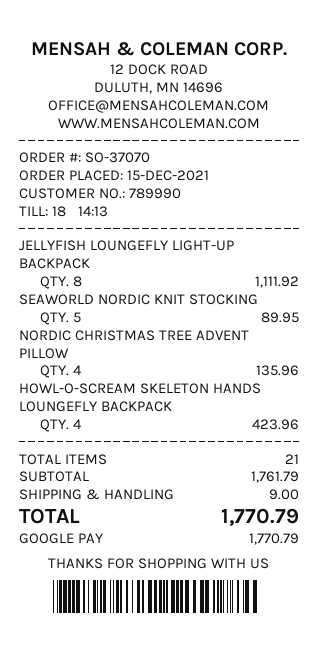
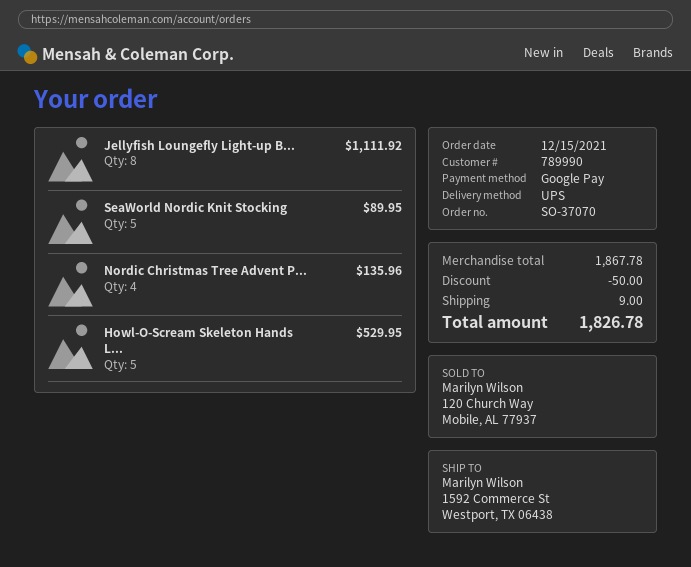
HOWL-O-SCREAM SKELETON HANDS LOUNGEFLY BACKPACK: 4 for 423.96 -> 5 for 529.95
subtotal: 1761.79 -> 1867.78
discount: none -> 50.00
total: 1770.79 -> 1826.78

